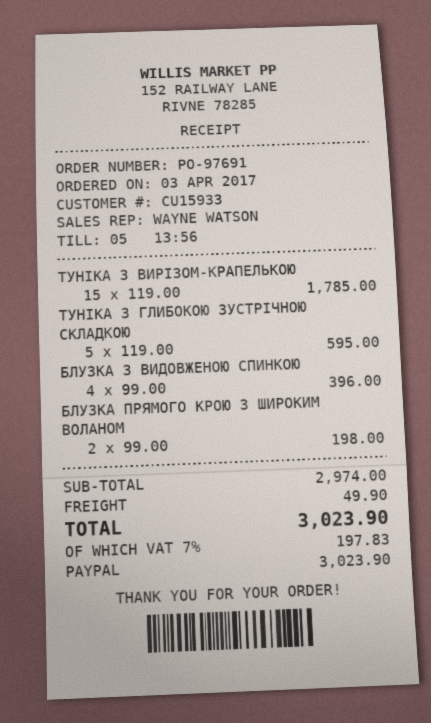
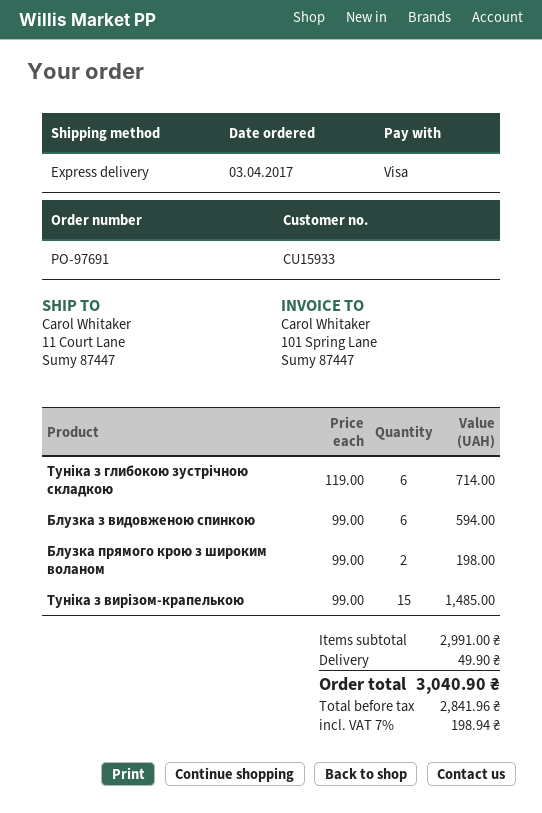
payment method: PayPal -> Visa
ТУНІКА З ВИРІЗОМ-КРАПЕЛЬКОЮ: 15 x 119.00 = 1785.00 -> 15 x 99.00 = 1485.00
ТУНІКА З ГЛИБОКОЮ ЗУСТРІЧНОЮ СКЛАДКОЮ: 5 x 119.00 = 595.00 -> 6 x 119.00 = 714.00
БЛУЗКА З ВИДОВЖЕНОЮ СПИНКОЮ: 4 x 99.00 = 396.00 -> 6 x 99.00 = 594.00
subtotal: 2974.00 -> 2991.00
tax: 7% = 197.83 -> 7% = 198.94
total: 3023.90 -> 3040.90

